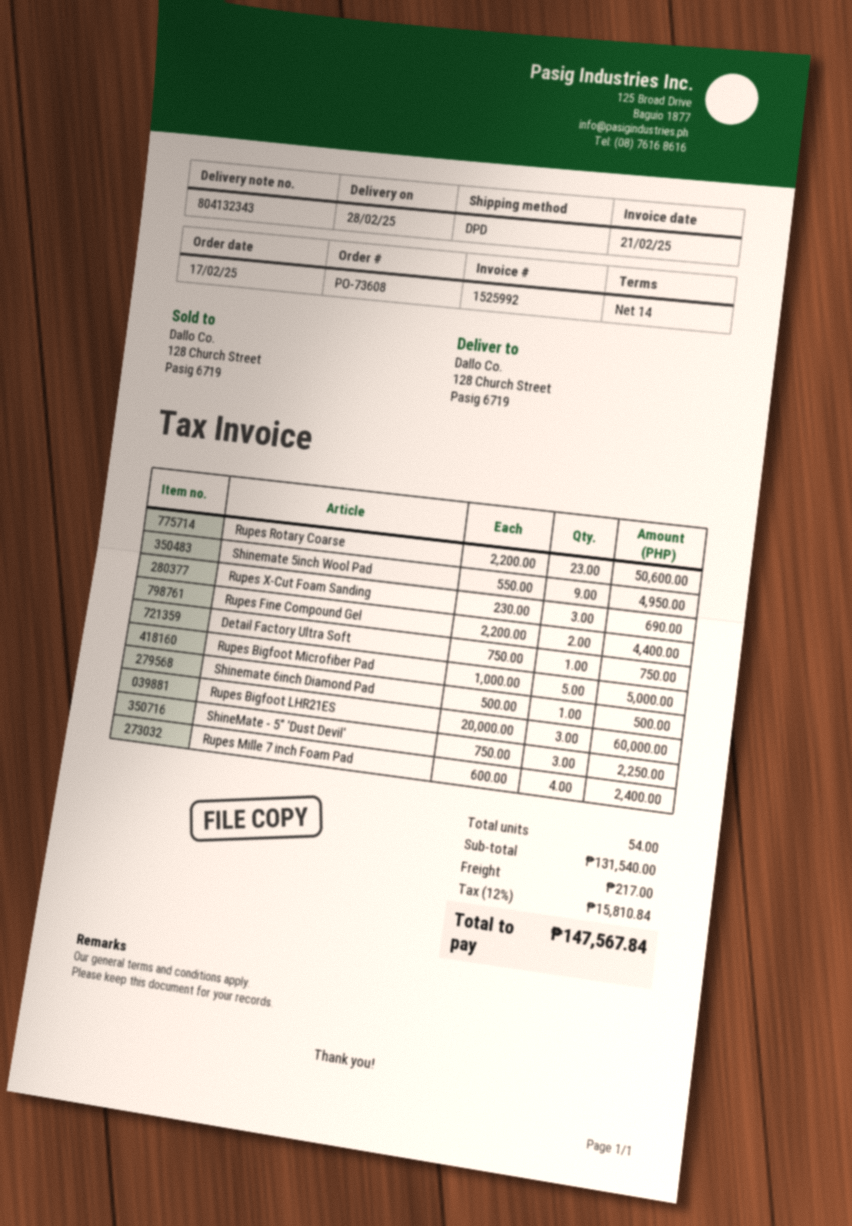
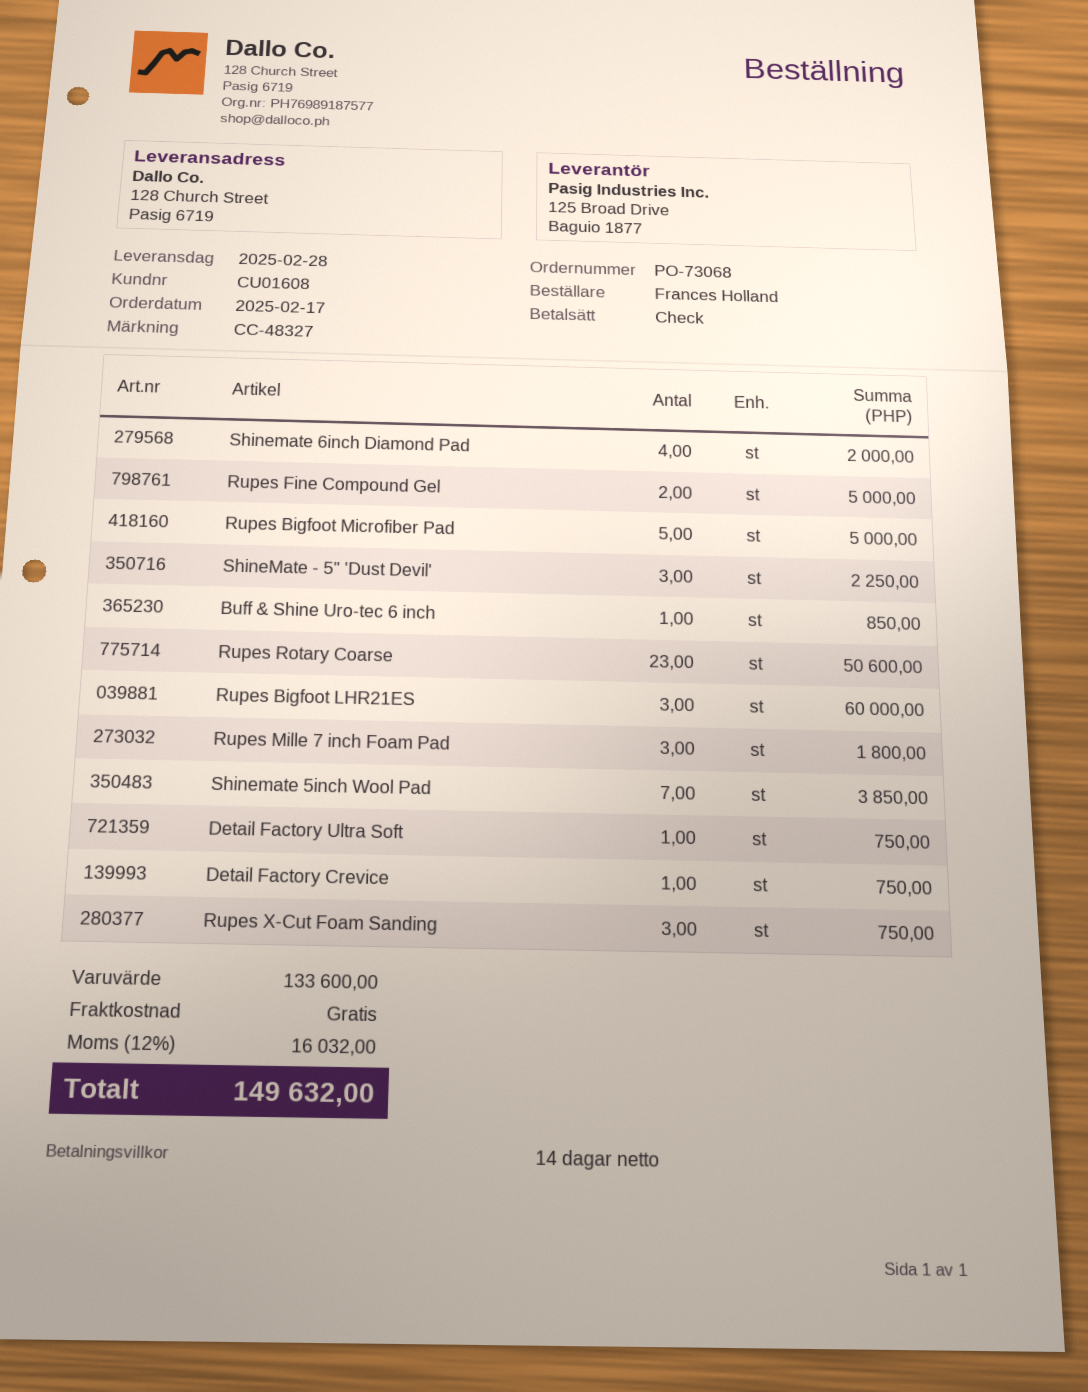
order number: PO-73608 -> PO-73068
Shinemate 5inch Wool Pad: 9 for 4950.00 -> 7 for 3850.00
Rupes X-Cut Foam Sanding: 3 for 690.00 -> 3 for 750.00
Rupes Fine Compound Gel: 2 for 4400.00 -> 2 for 5000.00
Shinemate 6inch Diamond Pad: 1 for 500.00 -> 4 for 2000.00
Rupes Mille 7 inch Foam Pad: 4 for 2400.00 -> 3 for 1800.00
Buff & Shine Uro-tec 6 inch: none -> 1 for 850.00
Detail Factory Crevice: none -> 1 for 750.00
subtotal: 131540.00 -> 133600.00
shipping: 217.00 -> 0.00
tax: 12% = 15810.84 -> 12% = 16032.00
total: 147567.84 -> 149632.00

